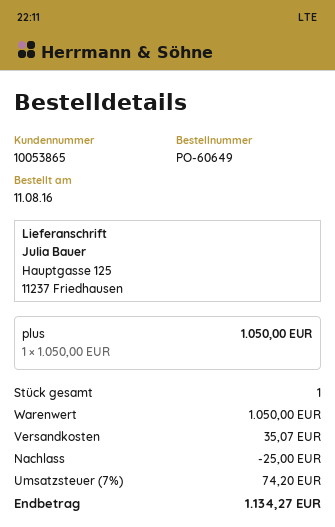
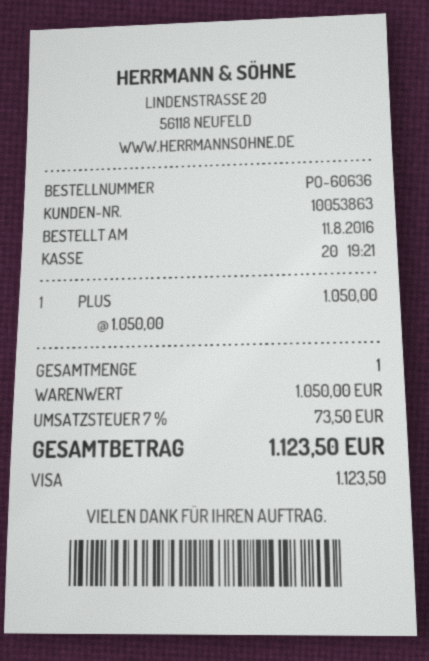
order number: PO-60649 -> PO-60636
customer number: 10053865 -> 10053863
discount: 25.00 -> none
shipping: 35.07 -> none
tax: 7% = 74.20 -> 7% = 73.50
total: 1134.27 -> 1123.50

